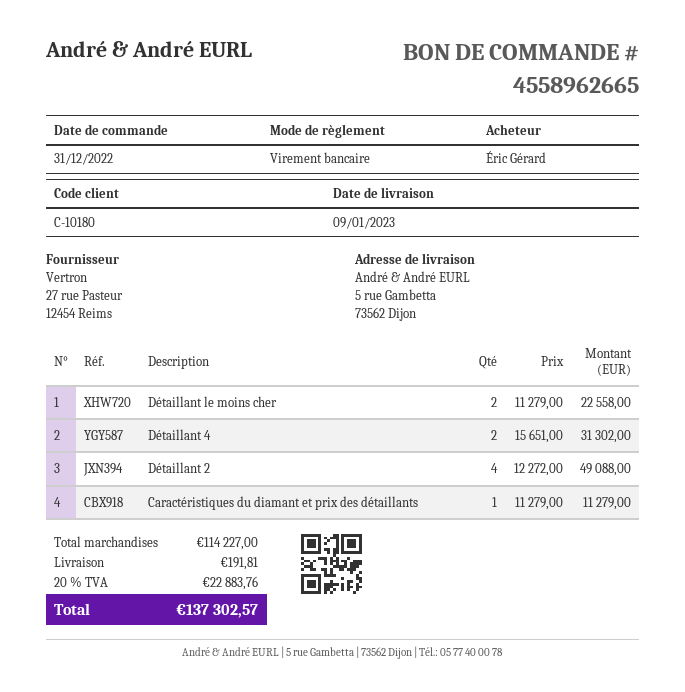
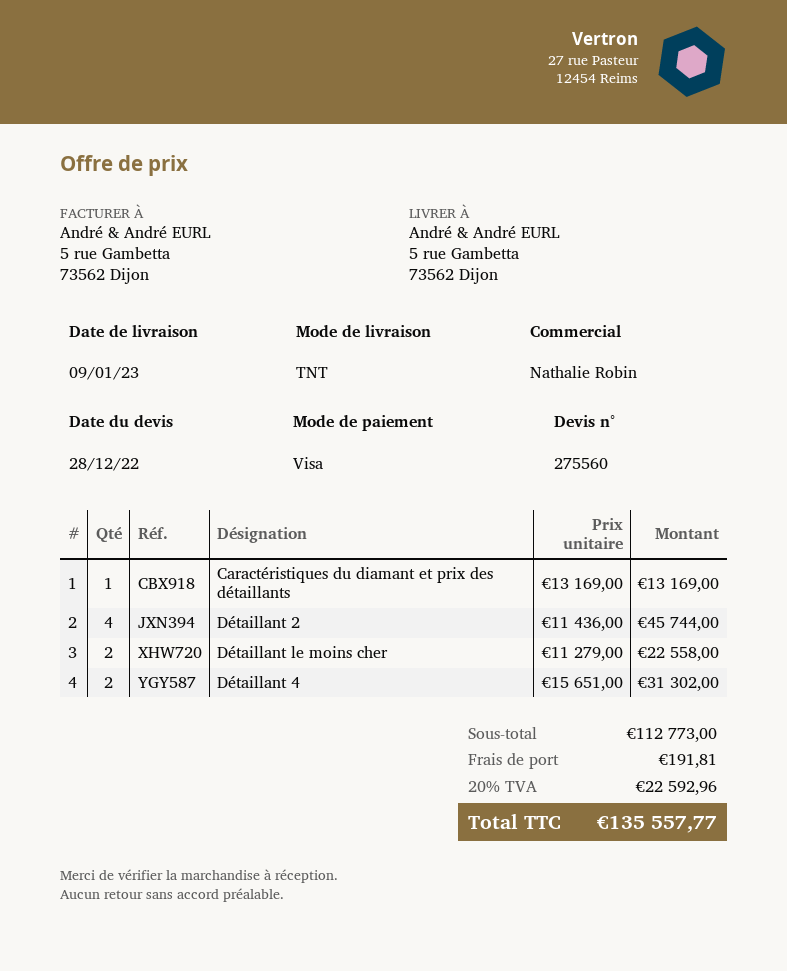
payment method: bank transfer -> Visa
Détaillant 2: 4 x 12272.00 = 49088.00 -> 4 x 11436.00 = 45744.00
Caractéristiques du diamant et prix des détaillants: 1 x 11279.00 = 11279.00 -> 1 x 13169.00 = 13169.00
subtotal: 114227.00 -> 112773.00
tax: 20% = 22883.76 -> 20% = 22592.96
total: 137302.57 -> 135557.77

